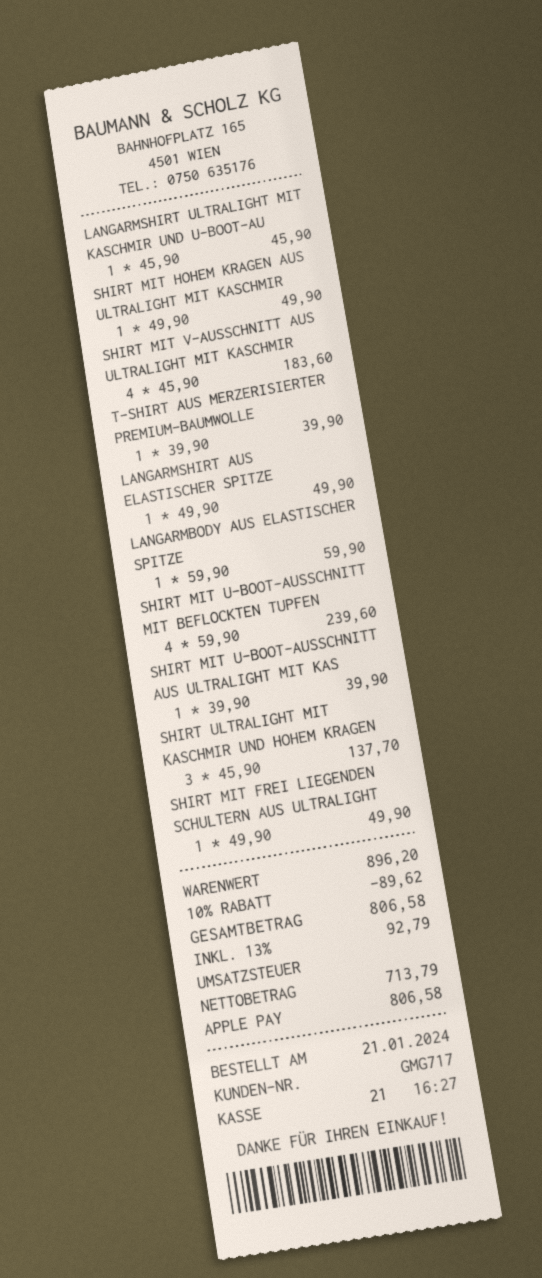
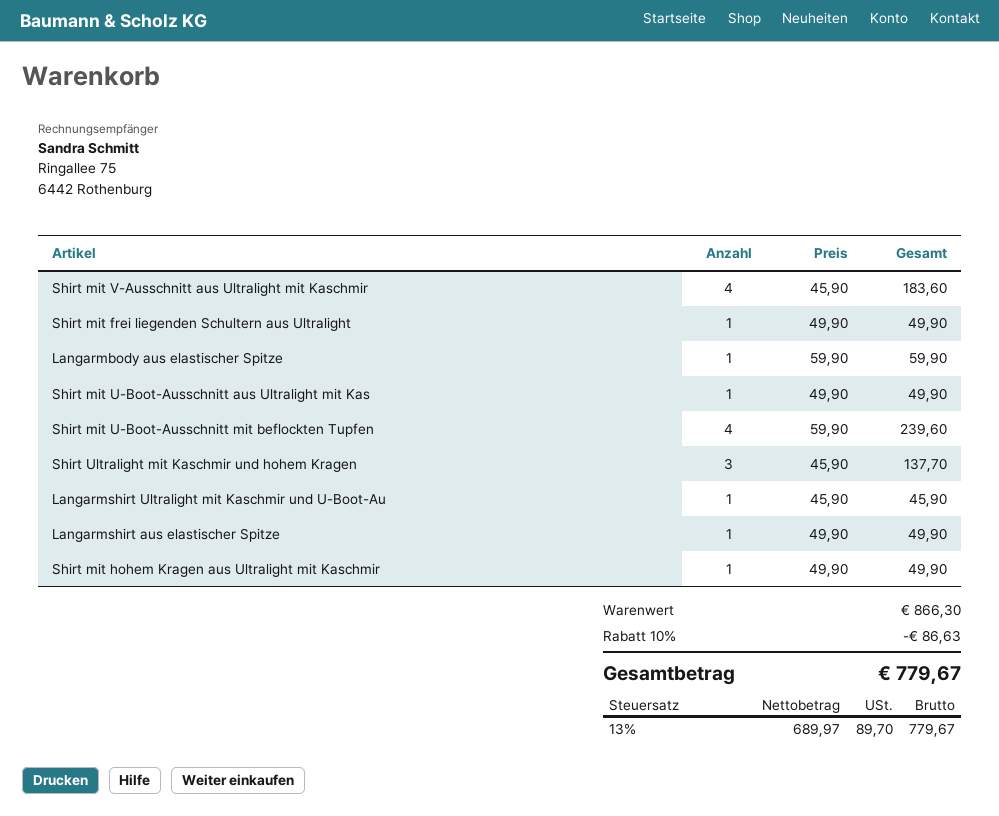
T-SHIRT AUS MERZERISIERTER PREMIUM-BAUMWOLLE: 1 x 39.90 = 39.90 -> none
SHIRT MIT U-BOOT-AUSSCHNITT AUS ULTRALIGHT MIT KAS: 1 x 39.90 = 39.90 -> 1 x 49.90 = 49.90
subtotal: 896.20 -> 866.30
discount: 10% = 89.62 -> 10% = 86.63
net: 713.79 -> 689.97
tax: 13% = 92.79 -> 13% = 89.70
total: 806.58 -> 779.67

